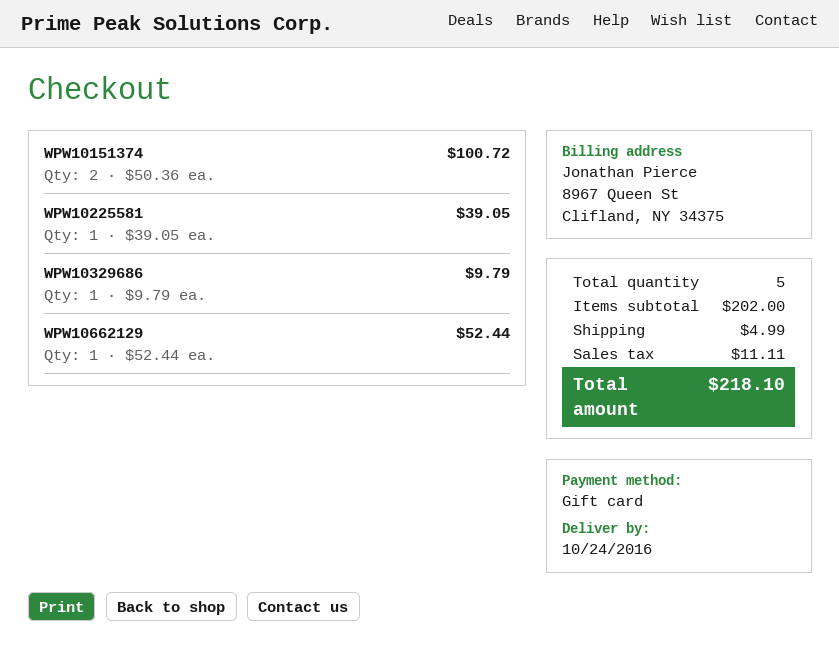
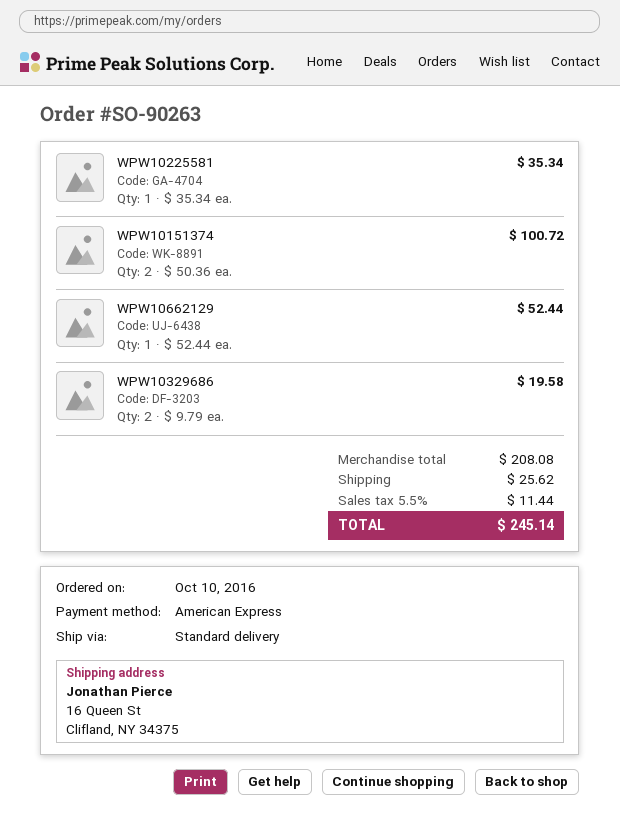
payment method: gift card -> American Express
WPW10225581: 1 x 39.05 = 39.05 -> 1 x 35.34 = 35.34
WPW10329686: 1 x 9.79 = 9.79 -> 2 x 9.79 = 19.58
subtotal: 202.00 -> 208.08
shipping: 4.99 -> 25.62
tax: 11.11 -> 11.44
total: 218.10 -> 245.14

